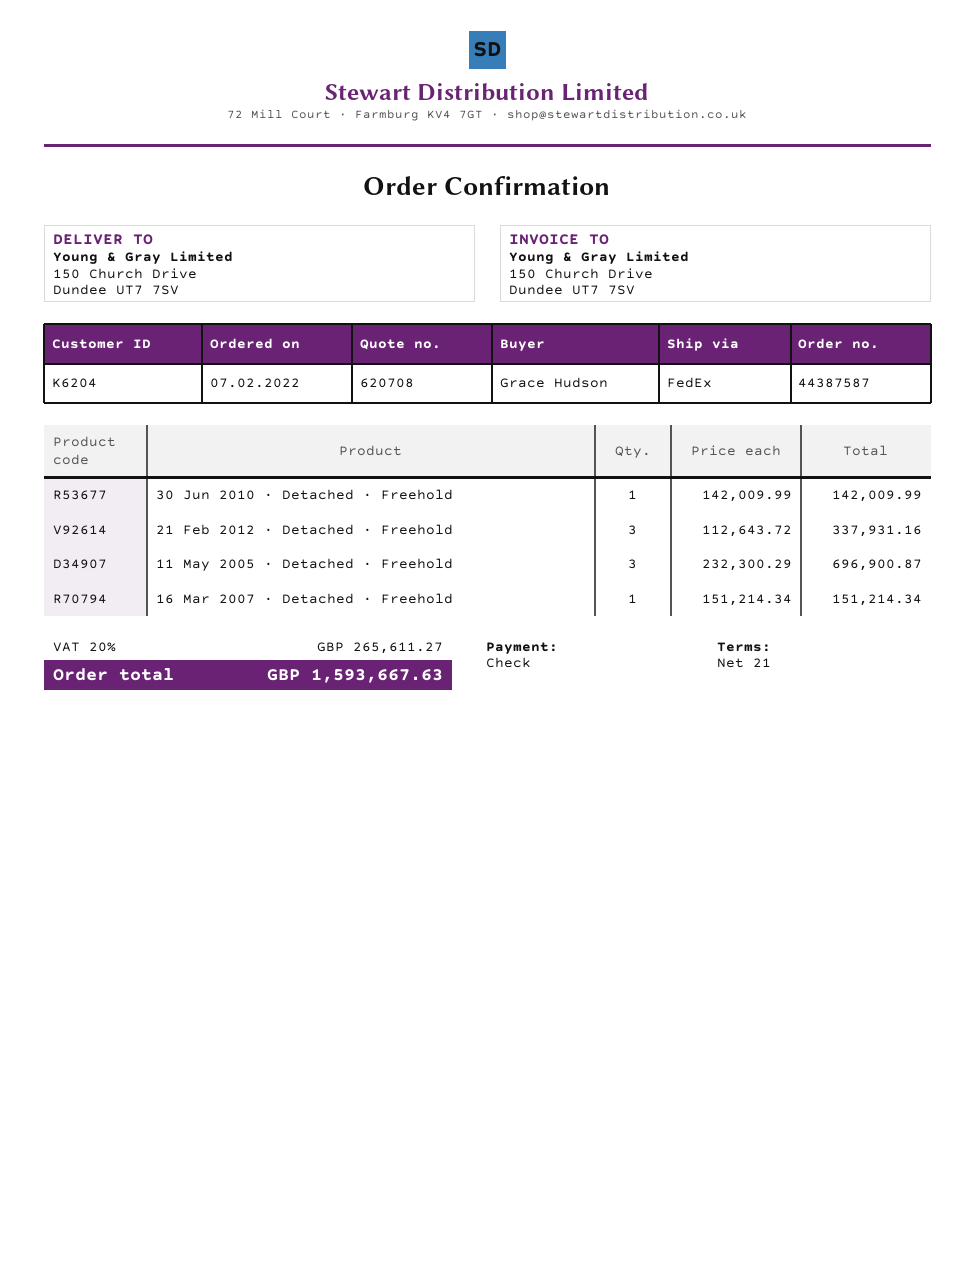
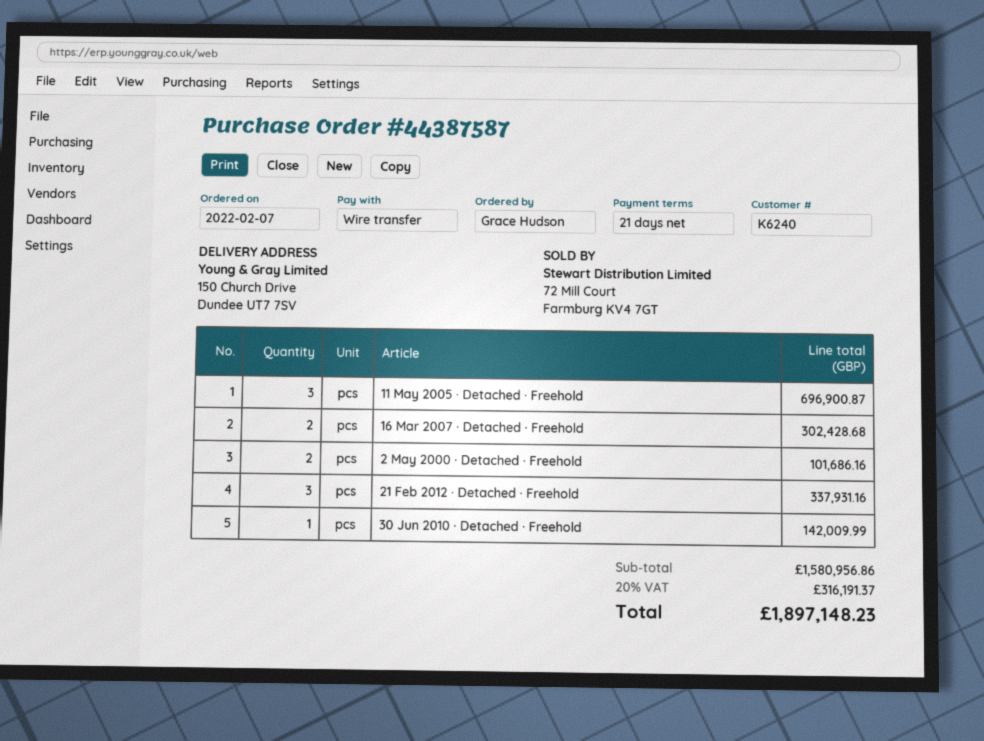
customer number: K6204 -> K6240
payment method: cheque -> bank transfer
16 Mar 2007 · Detached · Freehold: 1 for 151214.34 -> 2 for 302428.68
2 May 2000 · Detached · Freehold: none -> 2 for 101686.16
tax: 20% = 265611.27 -> 20% = 316191.37
total: 1593667.63 -> 1897148.23

